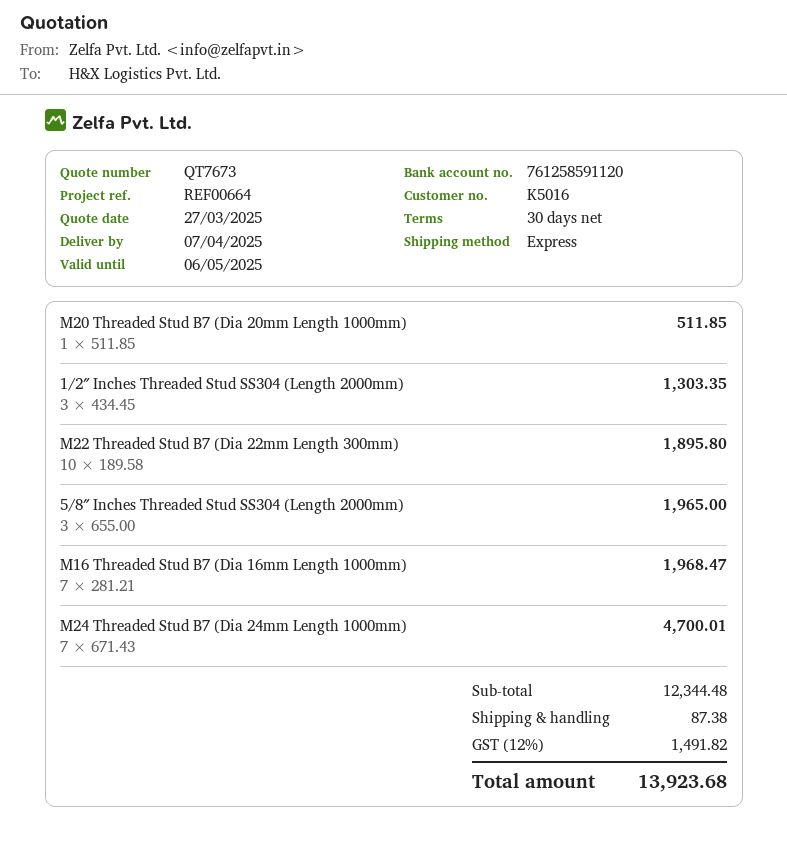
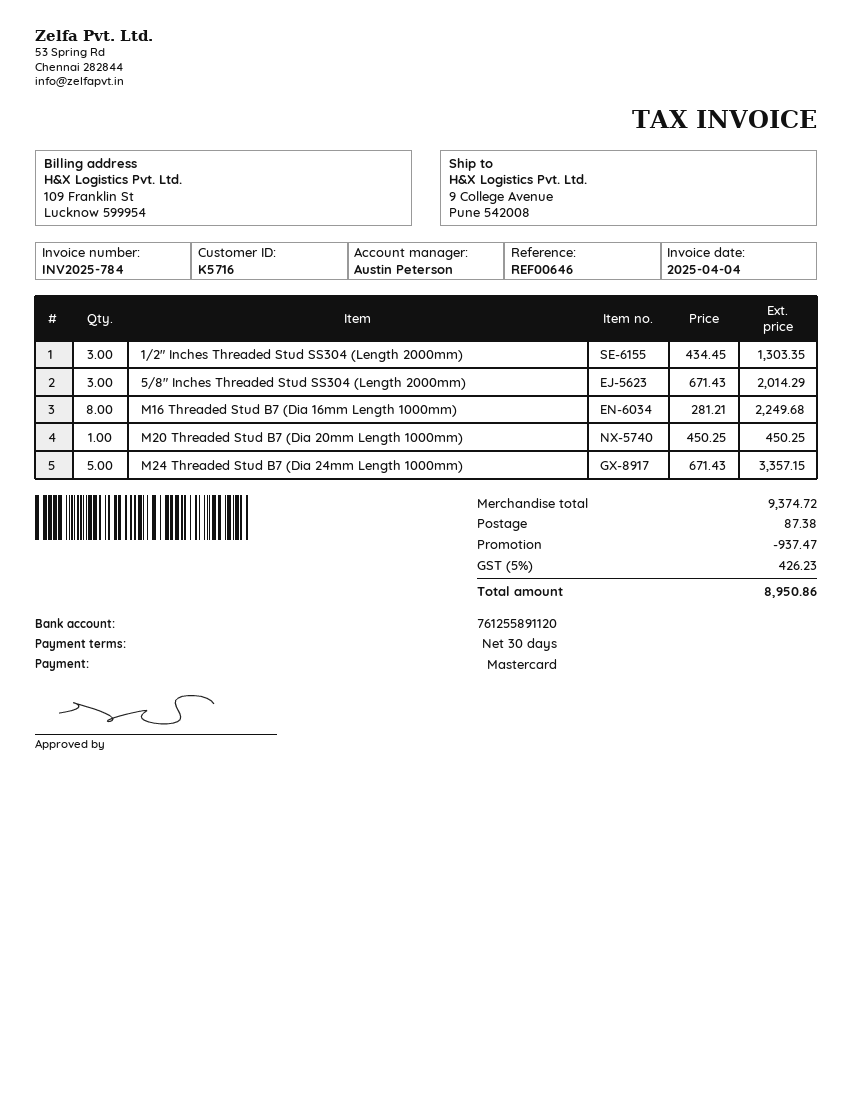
customer number: K5016 -> K5716
reference: REF00664 -> REF00646
bank account: 761258591120 -> 761255891120
M20 Threaded Stud B7 (Dia 20mm Length 1000mm): 1 x 511.85 = 511.85 -> 1 x 450.25 = 450.25
M22 Threaded Stud B7 (Dia 22mm Length 300mm): 10 x 189.58 = 1895.80 -> none
5/8″ Inches Threaded Stud SS304 (Length 2000mm): 3 x 655.00 = 1965.00 -> 3 x 671.43 = 2014.29
M16 Threaded Stud B7 (Dia 16mm Length 1000mm): 7 x 281.21 = 1968.47 -> 8 x 281.21 = 2249.68
M24 Threaded Stud B7 (Dia 24mm Length 1000mm): 7 x 671.43 = 4700.01 -> 5 x 671.43 = 3357.15
subtotal: 12344.48 -> 9374.72
discount: none -> 937.47
tax: 12% = 1491.82 -> 5% = 426.23
total: 13923.68 -> 8950.86

